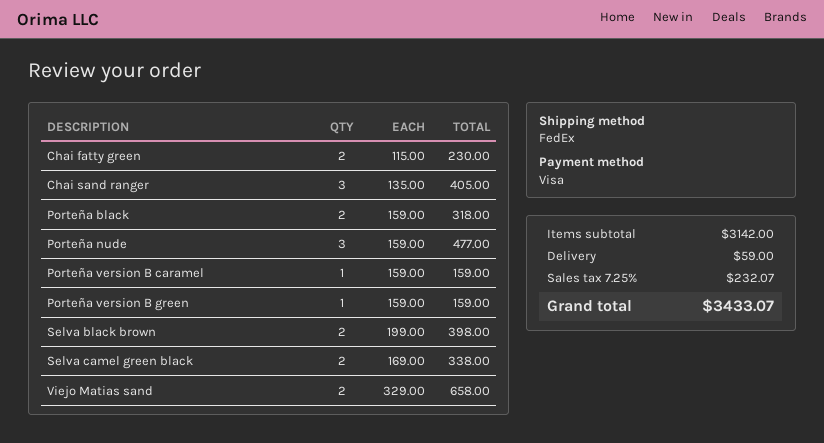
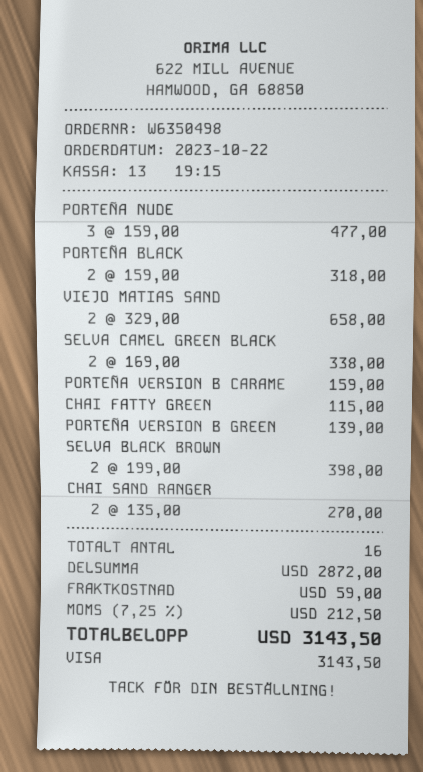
Chai fatty green: 2 x 115.00 = 230.00 -> 1 x 115.00 = 115.00
Chai sand ranger: 3 x 135.00 = 405.00 -> 2 x 135.00 = 270.00
Porteña version B green: 1 x 159.00 = 159.00 -> 1 x 139.00 = 139.00
subtotal: 3142.00 -> 2872.00
tax: 7.25% = 232.07 -> 7.25% = 212.50
total: 3433.07 -> 3143.50

